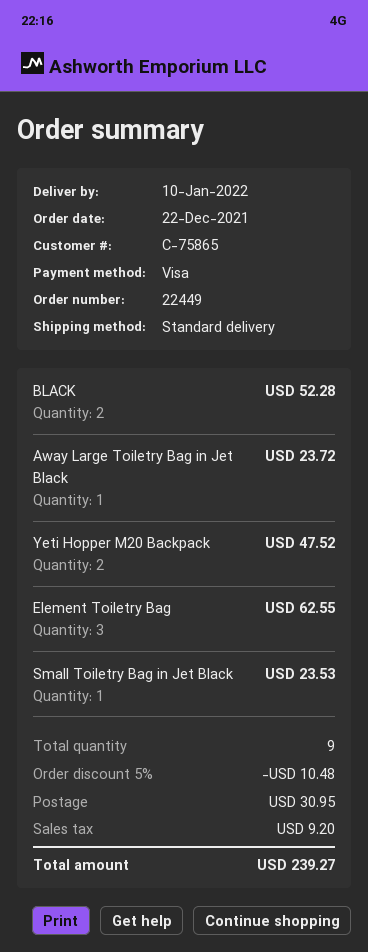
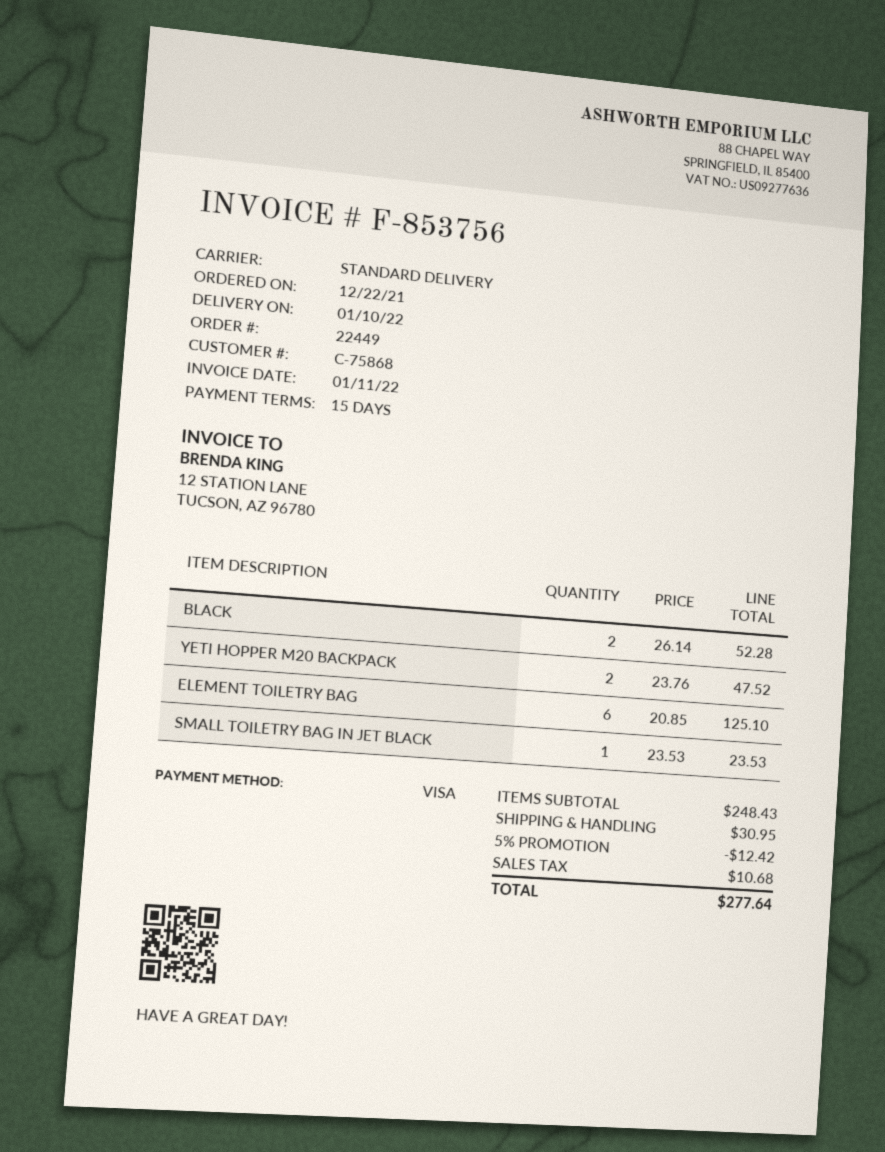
customer number: C-75865 -> C-75868
Away Large Toiletry Bag in Jet Black: 1 for 23.72 -> none
Element Toiletry Bag: 3 for 62.55 -> 6 for 125.10
discount: 5% = 10.48 -> 5% = 12.42
tax: 9.20 -> 10.68
total: 239.27 -> 277.64

